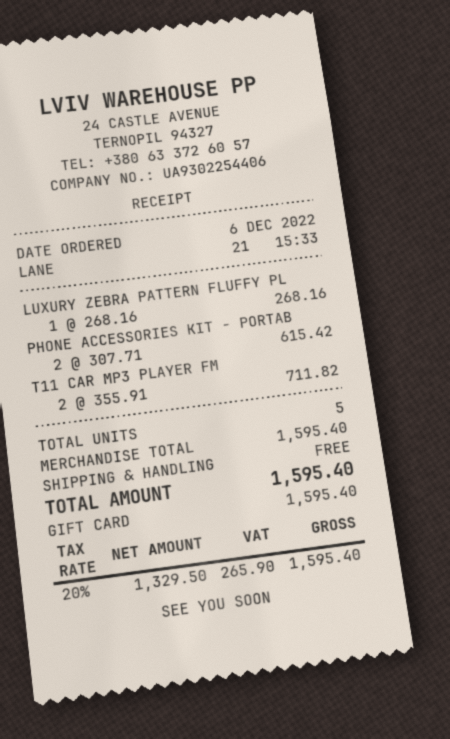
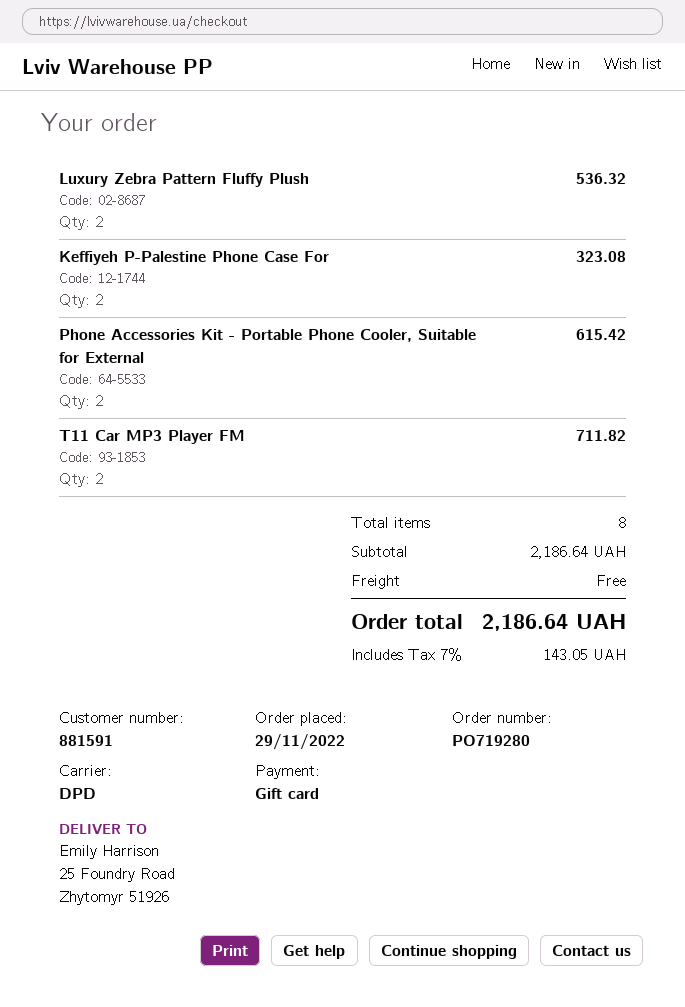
order date: 2022-12-06 -> 2022-11-29
LUXURY ZEBRA PATTERN FLUFFY PL: 1 for 268.16 -> 2 for 536.32
Keffiyeh P-Palestine Phone Case For: none -> 2 for 323.08
total quantity: 5 -> 8
subtotal: 1595.40 -> 2186.64
tax: 20% = 265.90 -> 7% = 143.05
total: 1595.40 -> 2186.64

